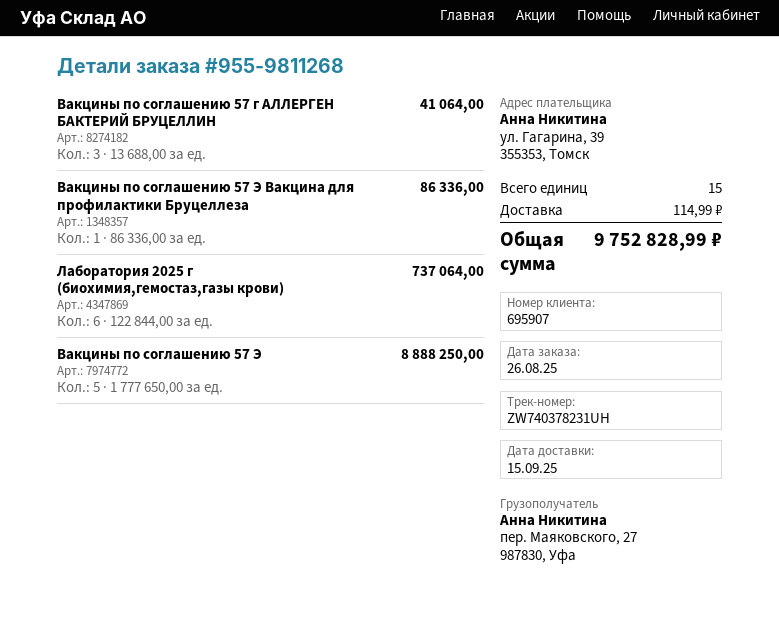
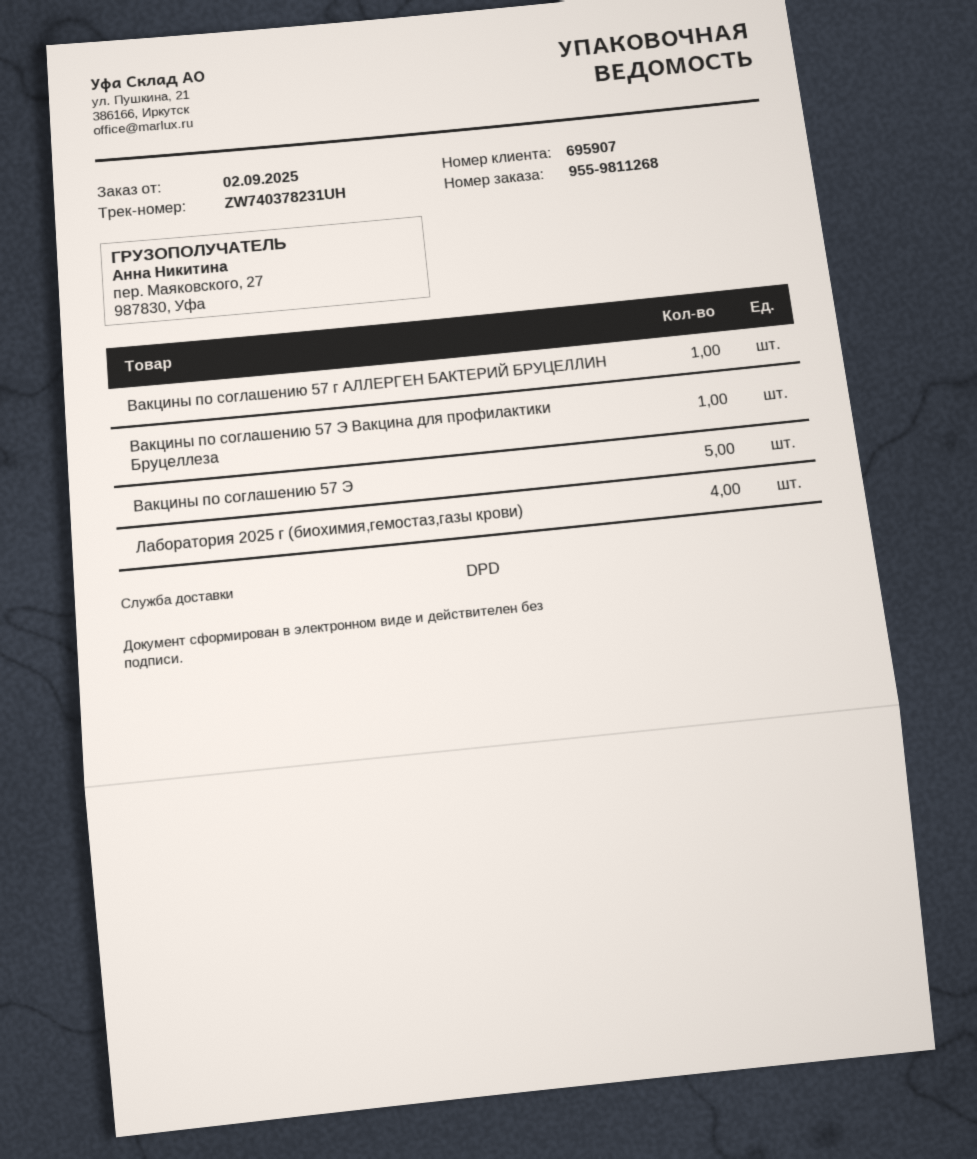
order date: 2025-08-26 -> 2025-09-02
Вакцины по соглашению 57 г АЛЛЕРГЕН БАКТЕРИЙ БРУЦЕЛЛИН: 3 -> 1
Лаборатория 2025 г (биохимия,гемостаз,газы крови): 6 -> 4

